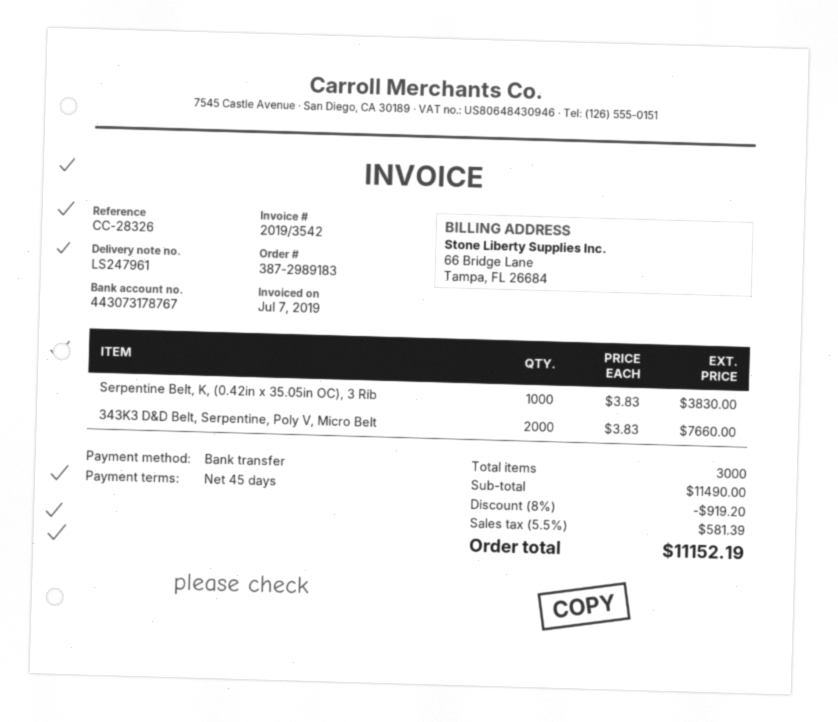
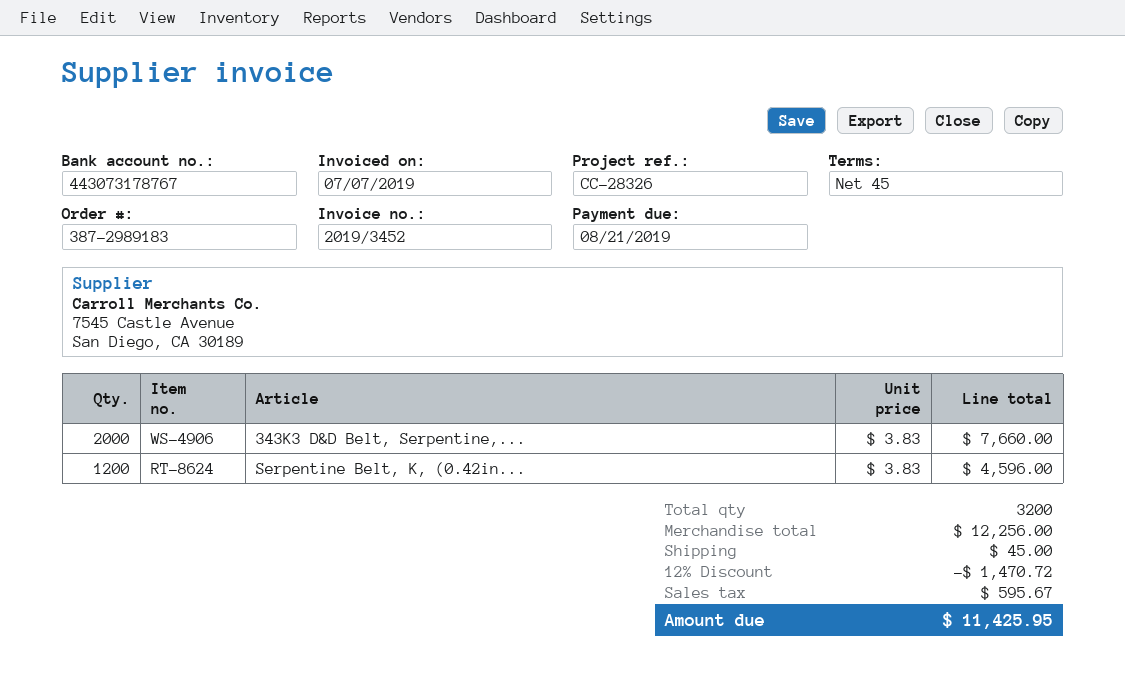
invoice number: 2019/3542 -> 2019/3452
Serpentine Belt, K, (0.42in x 35.05in OC), 3 Rib: 1000 x 3.83 = 3830.00 -> 1200 x 3.83 = 4596.00
total quantity: 3000 -> 3200
subtotal: 11490.00 -> 12256.00
discount: 8% = 919.20 -> 12% = 1470.72
shipping: none -> 45.00
tax: 581.39 -> 595.67
total: 11152.19 -> 11425.95

